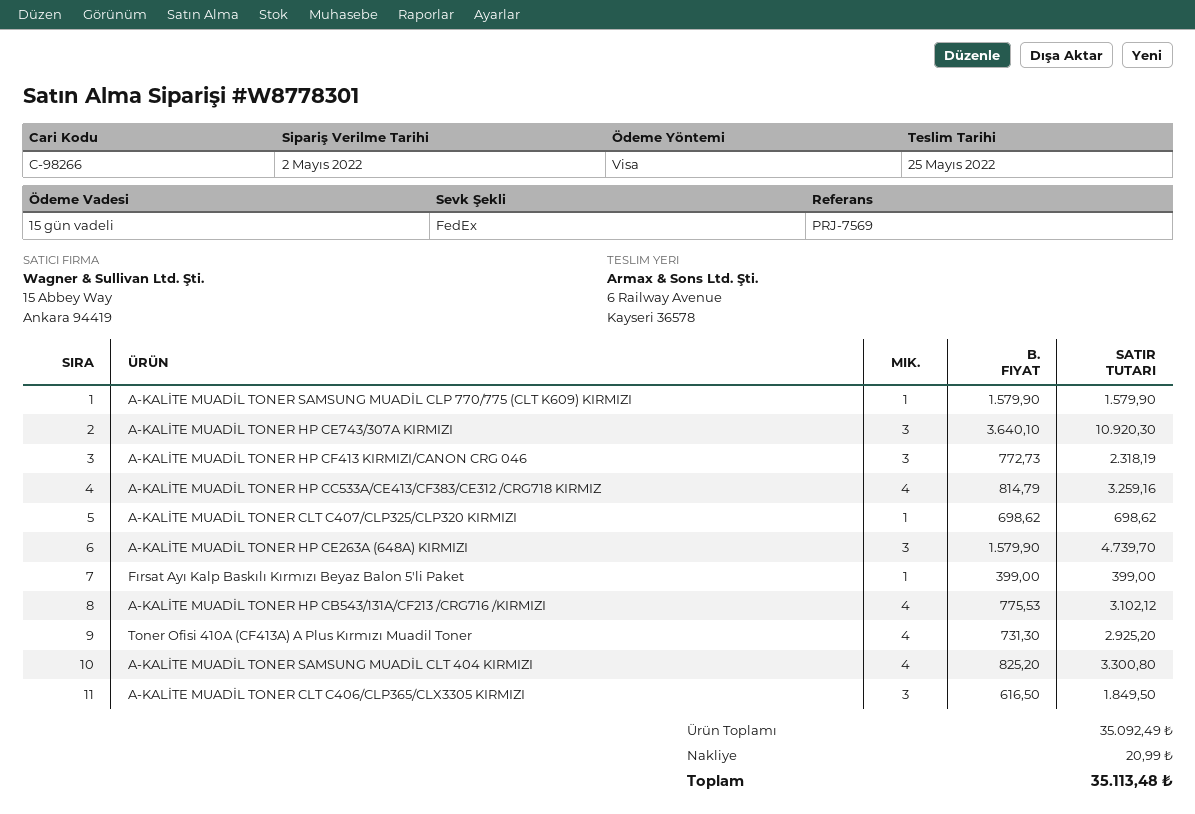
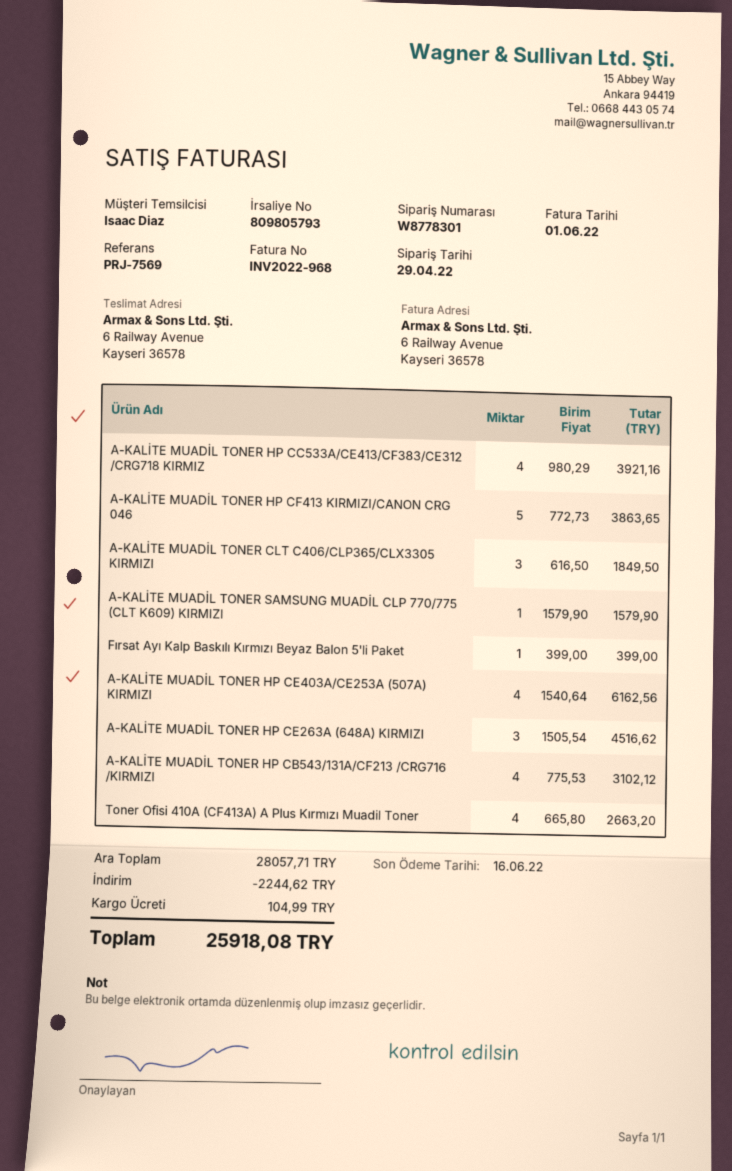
order date: 2022-05-02 -> 2022-04-29
A-KALİTE MUADİL TONER HP CE743/307A KIRMIZI: 3 x 3640.10 = 10920.30 -> none
A-KALİTE MUADİL TONER HP CF413 KIRMIZI/CANON CRG 046: 3 x 772.73 = 2318.19 -> 5 x 772.73 = 3863.65
A-KALİTE MUADİL TONER HP CC533A/CE413/CF383/CE312 /CRG718 KIRMIZ: 4 x 814.79 = 3259.16 -> 4 x 980.29 = 3921.16
A-KALİTE MUADİL TONER CLT C407/CLP325/CLP320 KIRMIZI: 1 x 698.62 = 698.62 -> none
A-KALİTE MUADİL TONER HP CE263A (648A) KIRMIZI: 3 x 1579.90 = 4739.70 -> 3 x 1505.54 = 4516.62
Toner Ofisi 410A (CF413A) A Plus Kırmızı Muadil Toner: 4 x 731.30 = 2925.20 -> 4 x 665.80 = 2663.20
A-KALİTE MUADİL TONER SAMSUNG MUADİL CLT 404 KIRMIZI: 4 x 825.20 = 3300.80 -> none
A-KALİTE MUADİL TONER HP CE403A/CE253A (507A) KIRMIZI: none -> 4 x 1540.64 = 6162.56
subtotal: 35092.49 -> 28057.71
discount: none -> 2244.62
shipping: 20.99 -> 104.99
total: 35113.48 -> 25918.08

